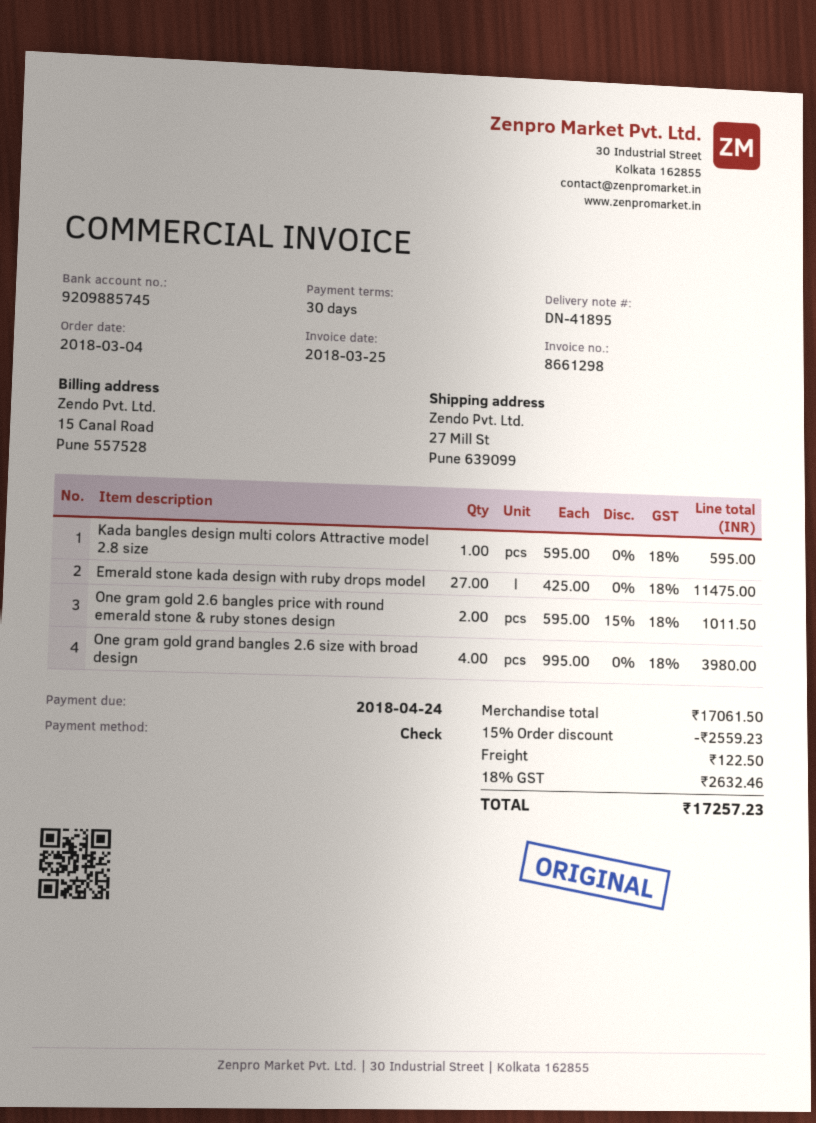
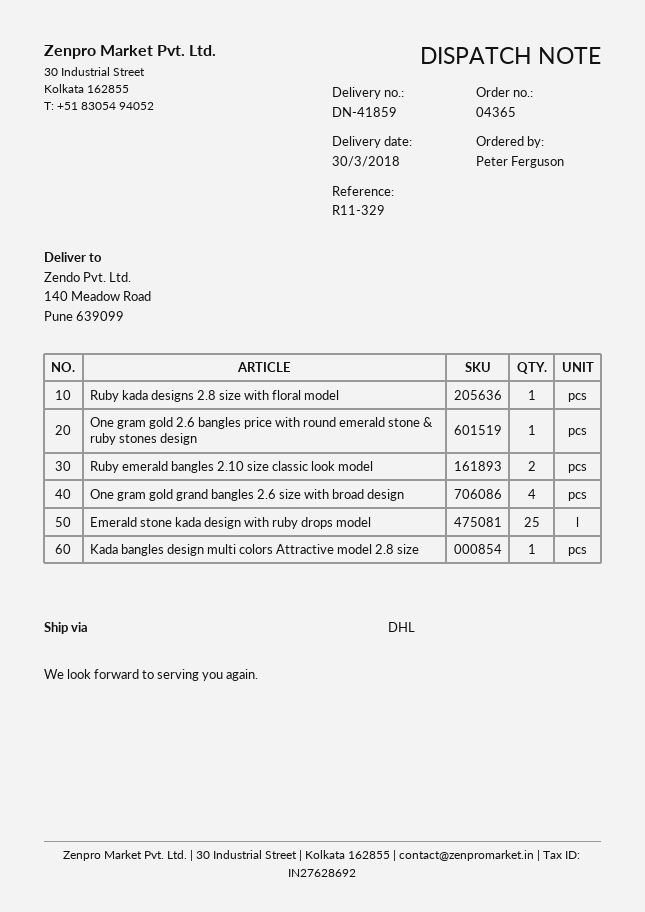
delivery note number: DN-41895 -> DN-41859
ship to: 27 Mill St, Pune 639099 -> 140 Meadow Road, Pune 639099
Emerald stone kada design with ruby drops model: 27 -> 25
One gram gold 2.6 bangles price with round emerald stone & ruby stones design: 2 -> 1
Ruby kada designs 2.8 size with floral model: none -> 1
Ruby emerald bangles 2.10 size classic look model: none -> 2

